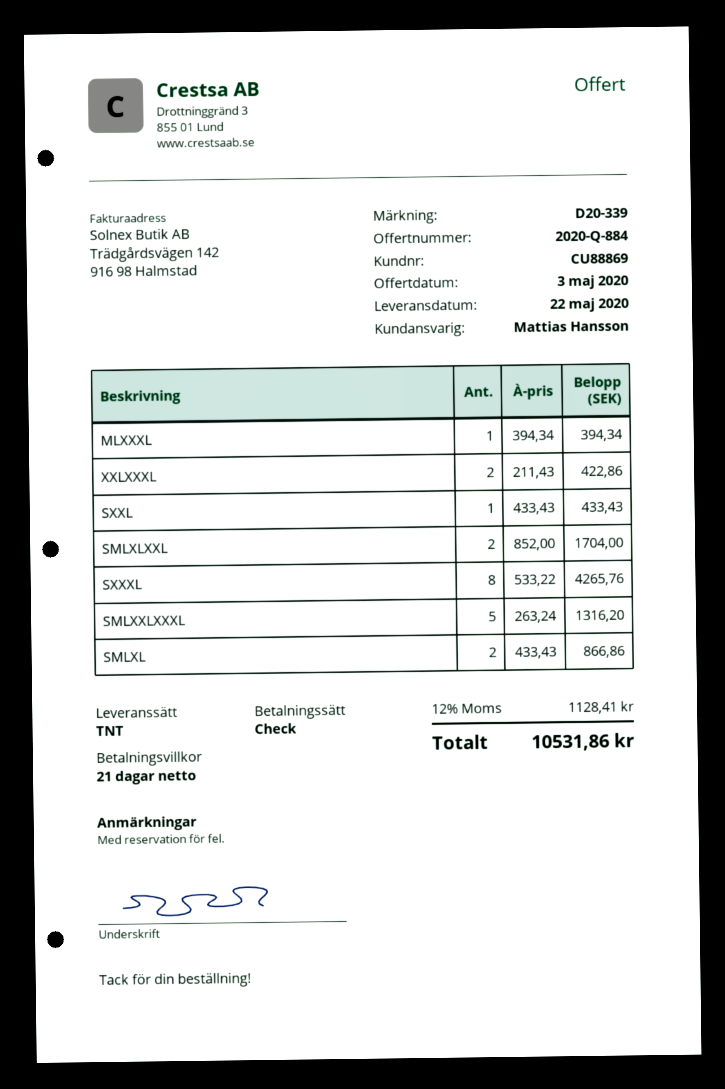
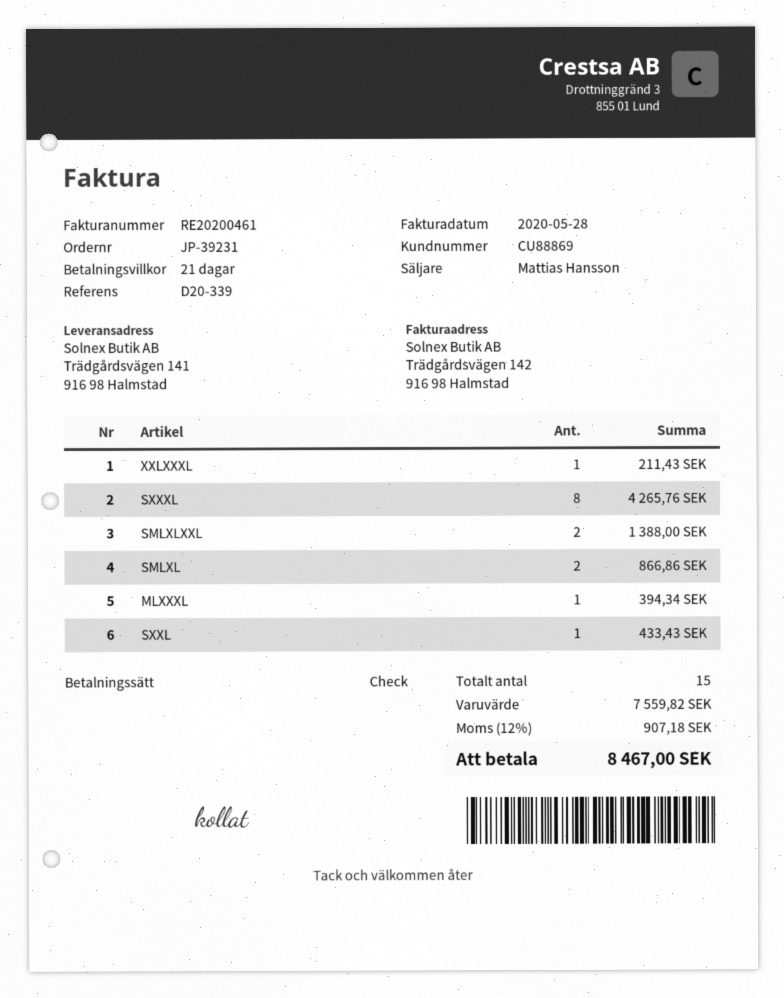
XXLXXXL: 2 for 422.86 -> 1 for 211.43
SMLXLXXL: 2 for 1704.00 -> 2 for 1388.00
SMLXXLXXXL: 5 for 1316.20 -> none
tax: 12% = 1128.41 -> 12% = 907.18
total: 10531.86 -> 8467.00

